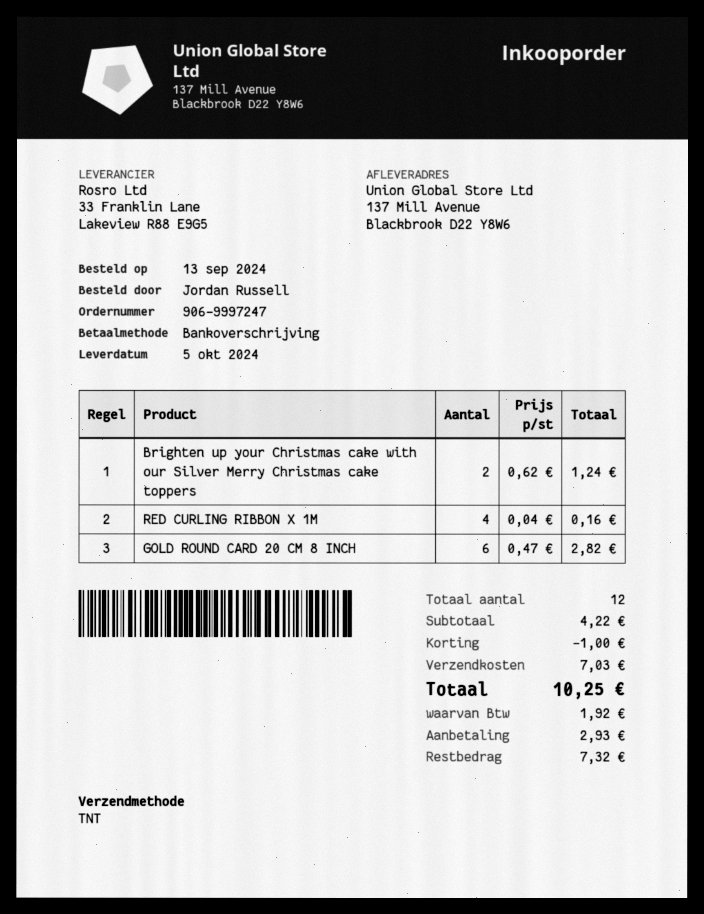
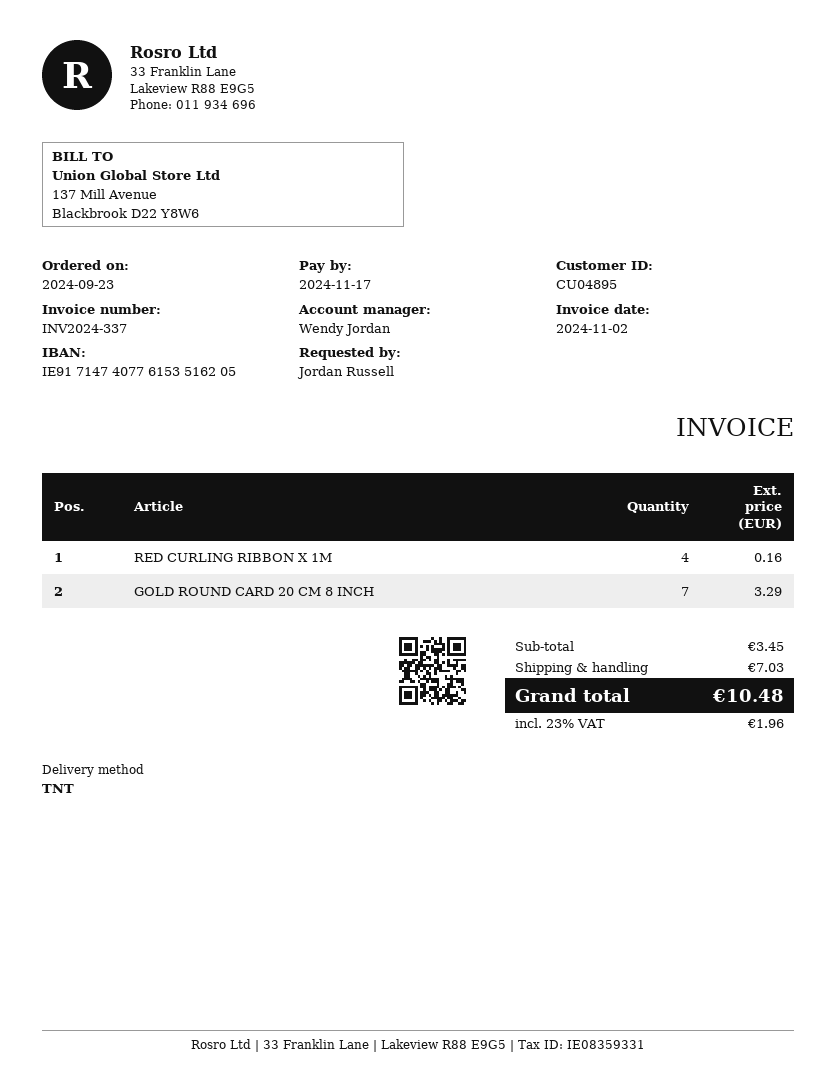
order date: 2024-09-13 -> 2024-09-23
Brighten up your Christmas cake with our Silver Merry Christmas cake toppers: 2 for 1.24 -> none
GOLD ROUND CARD 20 CM 8 INCH: 6 for 2.82 -> 7 for 3.29
subtotal: 4.22 -> 3.45
discount: 1.00 -> none
tax: 1.92 -> 1.96
total: 10.25 -> 10.48

